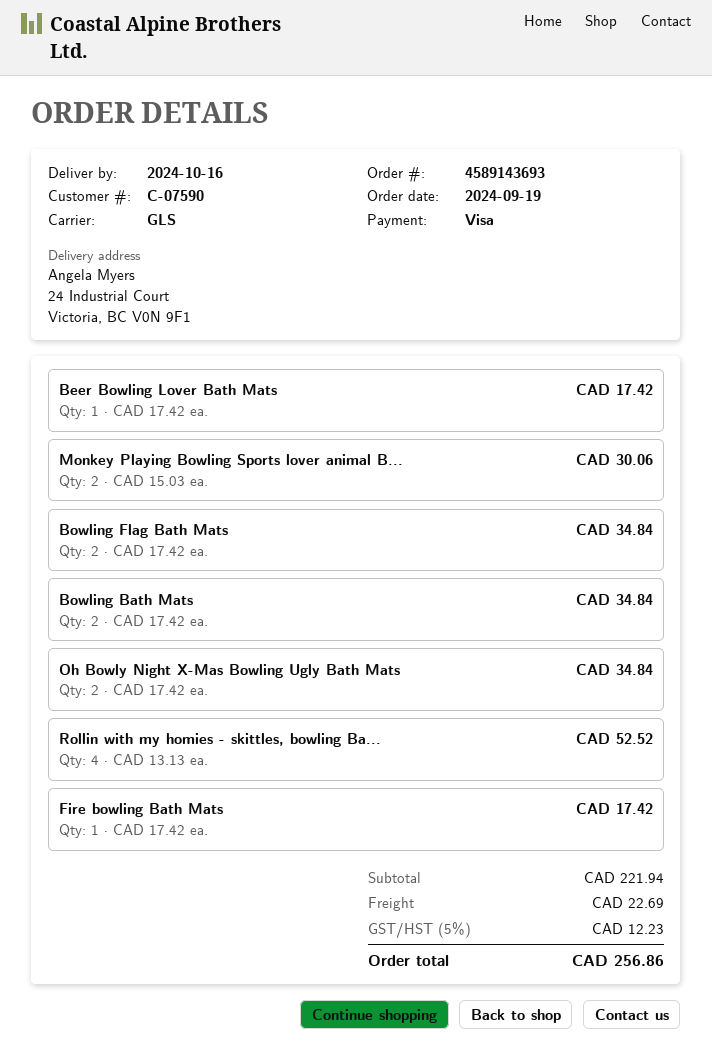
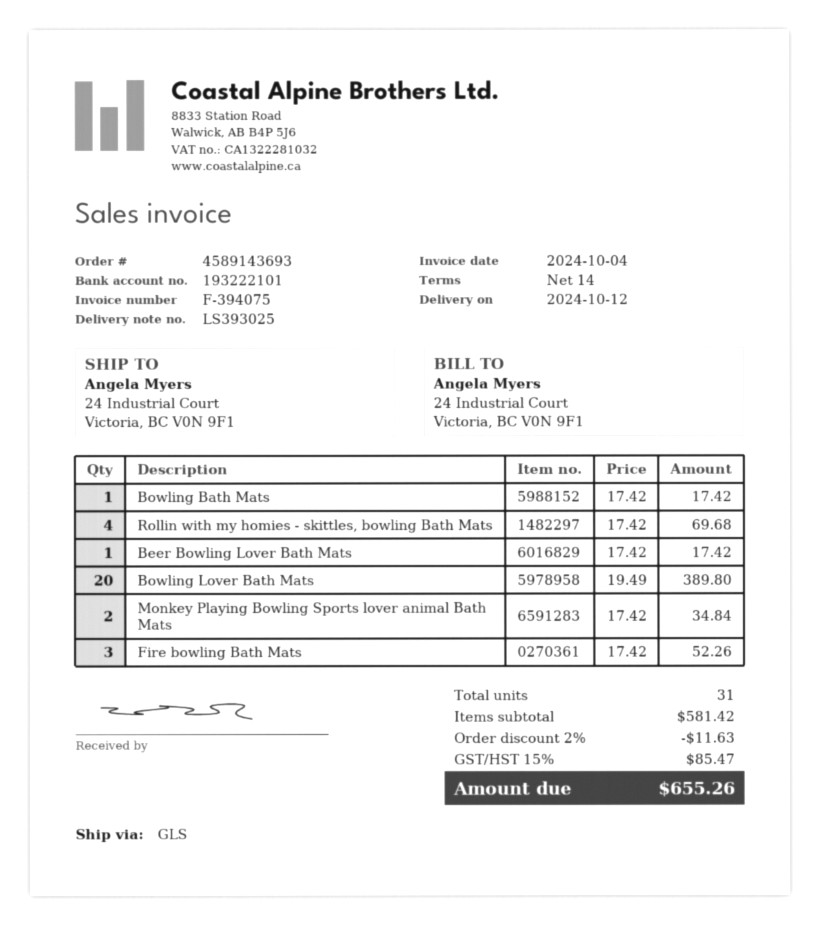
delivery date: 2024-10-16 -> 2024-10-12
Monkey Playing Bowling Sports lover animal B...: 2 x 15.03 = 30.06 -> 2 x 17.42 = 34.84
Bowling Flag Bath Mats: 2 x 17.42 = 34.84 -> none
Bowling Bath Mats: 2 x 17.42 = 34.84 -> 1 x 17.42 = 17.42
Oh Bowly Night X-Mas Bowling Ugly Bath Mats: 2 x 17.42 = 34.84 -> none
Rollin with my homies - skittles, bowling Ba...: 4 x 13.13 = 52.52 -> 4 x 17.42 = 69.68
Fire bowling Bath Mats: 1 x 17.42 = 17.42 -> 3 x 17.42 = 52.26
Bowling Lover Bath Mats: none -> 20 x 19.49 = 389.80
subtotal: 221.94 -> 581.42
discount: none -> 2% = 11.63
shipping: 22.69 -> none
tax: 5% = 12.23 -> 15% = 85.47
total: 256.86 -> 655.26

